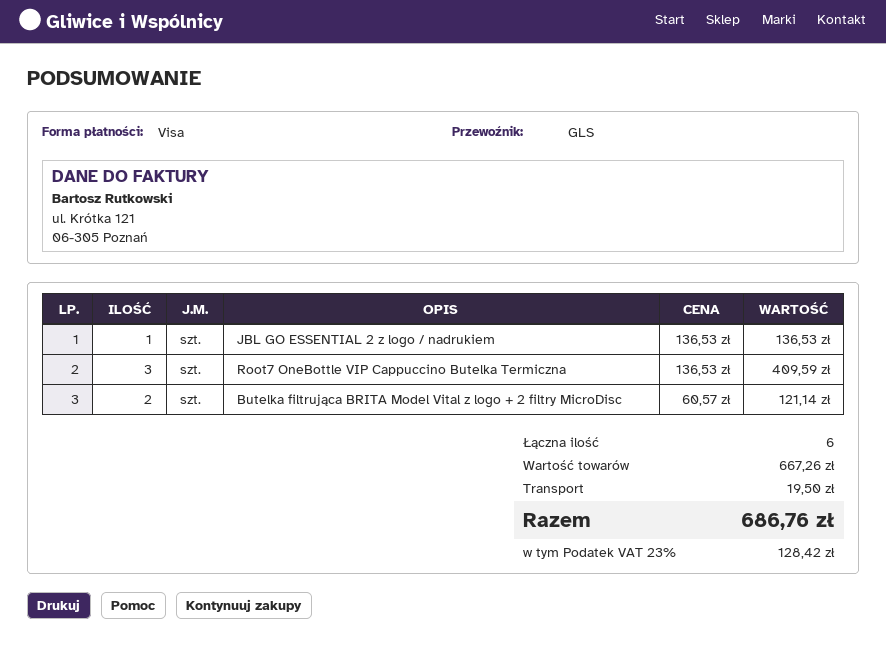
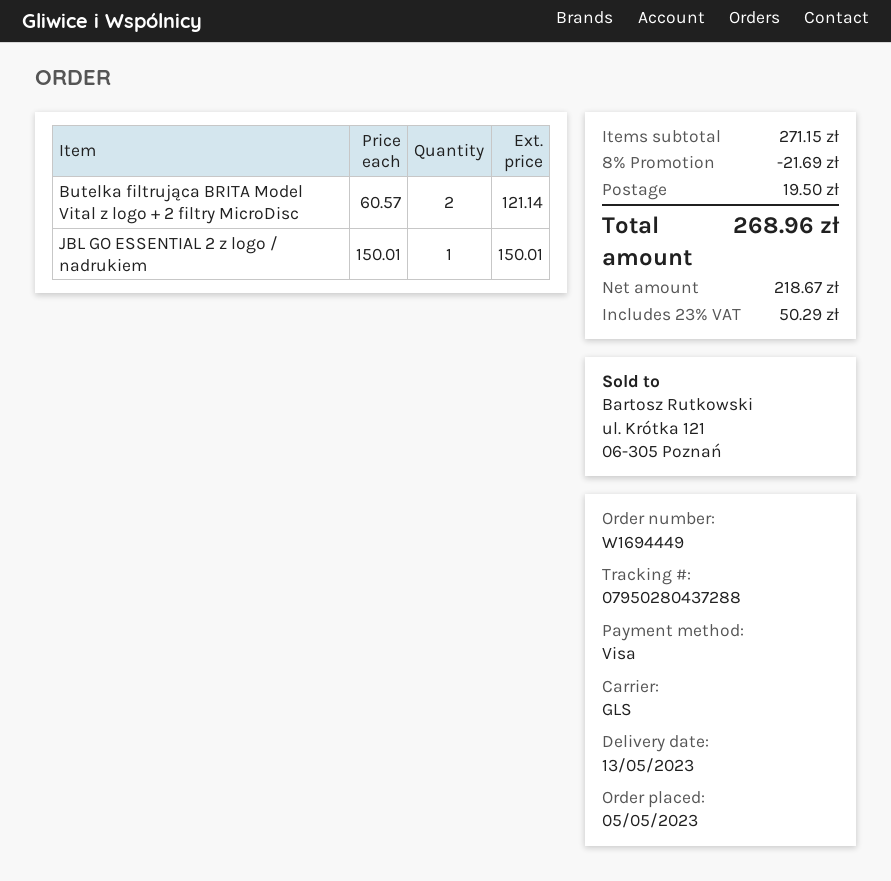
JBL GO ESSENTIAL 2 z logo / nadrukiem: 1 x 136.53 = 136.53 -> 1 x 150.01 = 150.01
Root7 OneBottle VIP Cappuccino Butelka Termiczna: 3 x 136.53 = 409.59 -> none
subtotal: 667.26 -> 271.15
discount: none -> 8% = 21.69
tax: 23% = 128.42 -> 23% = 50.29
total: 686.76 -> 268.96

